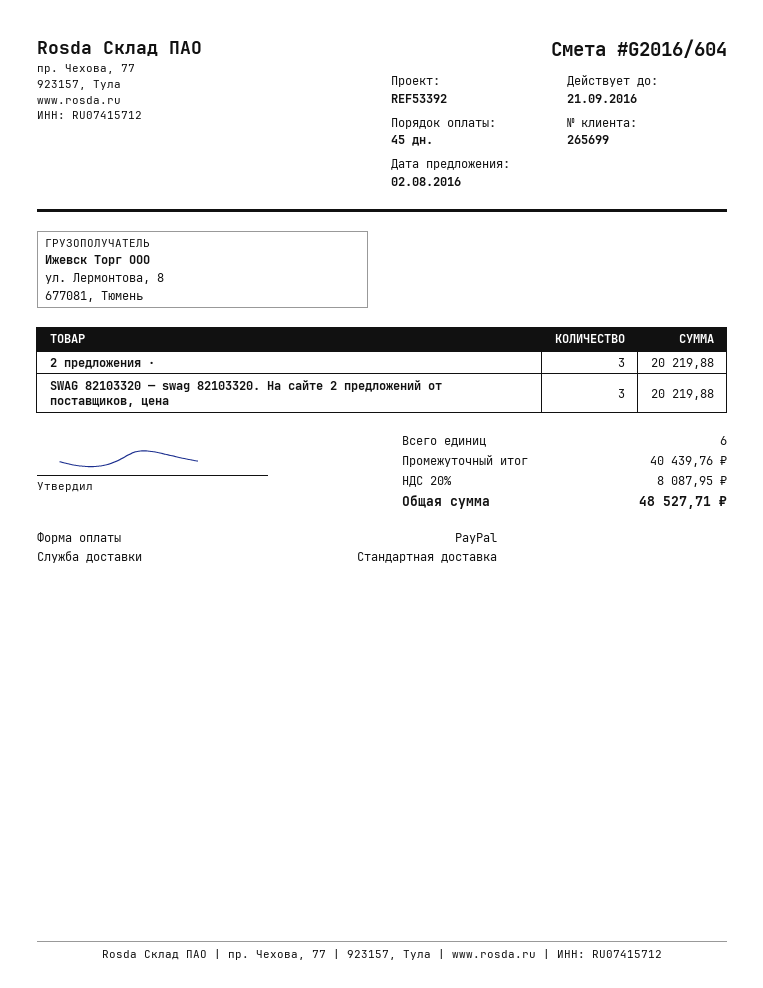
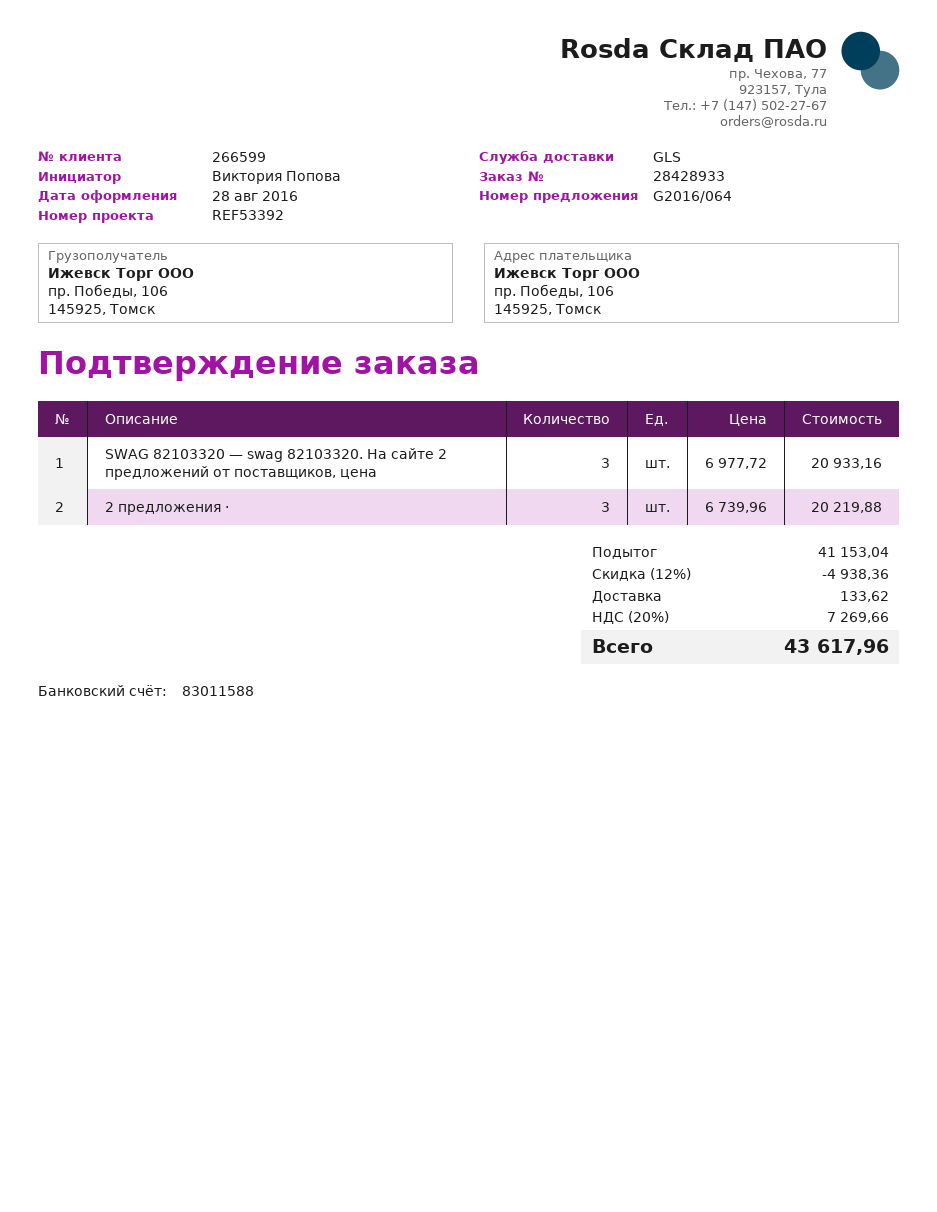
quote number: G2016/604 -> G2016/064
customer number: 265699 -> 266599
shipping method: standard -> GLS
ship to: ул. Лермонтова, 8, 677081, Тюмень -> пр. Победы, 106, 145925, Томск
SWAG 82103320 — swag 82103320. На сайте 2 предложений от поставщиков, цена: 3 for 20219.88 -> 3 for 20933.16
subtotal: 40439.76 -> 41153.04
discount: none -> 12% = 4938.36
shipping: none -> 133.62
tax: 20% = 8087.95 -> 20% = 7269.66
total: 48527.71 -> 43617.96

